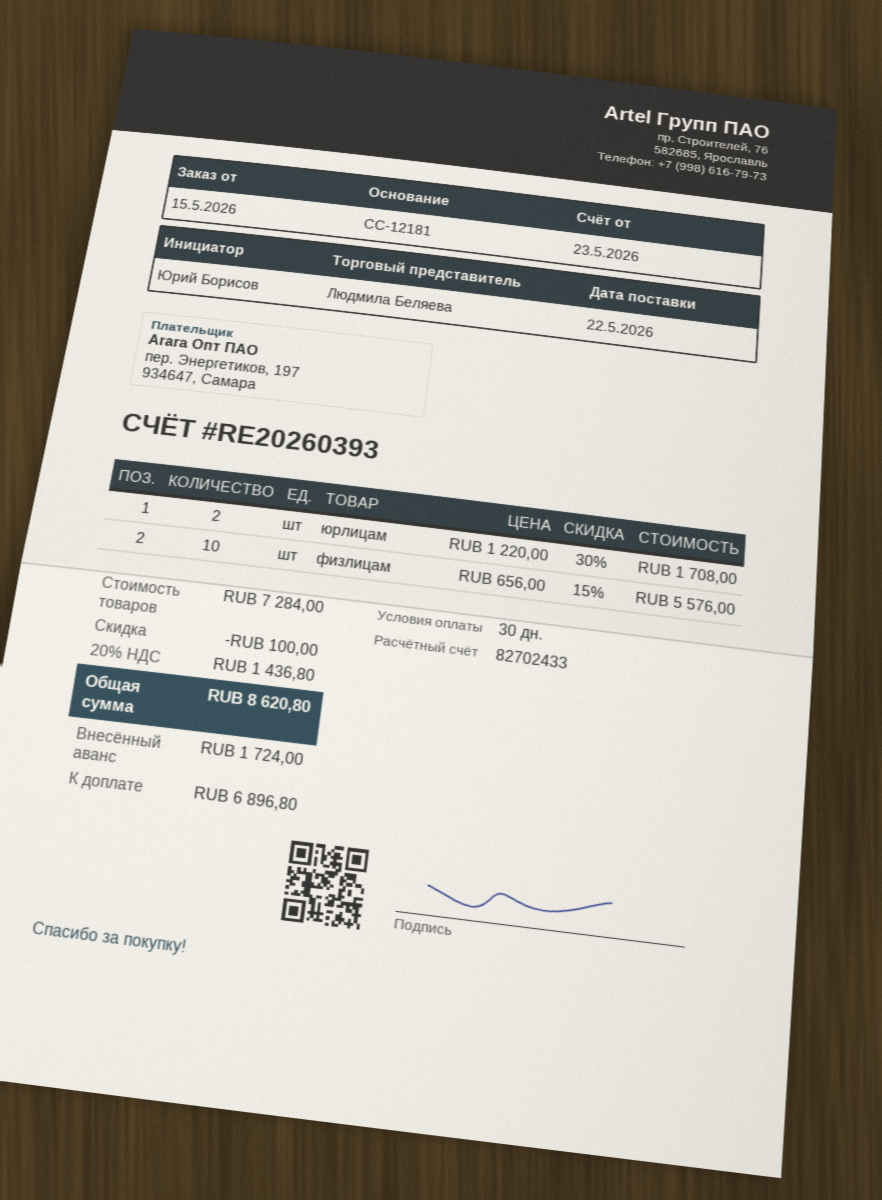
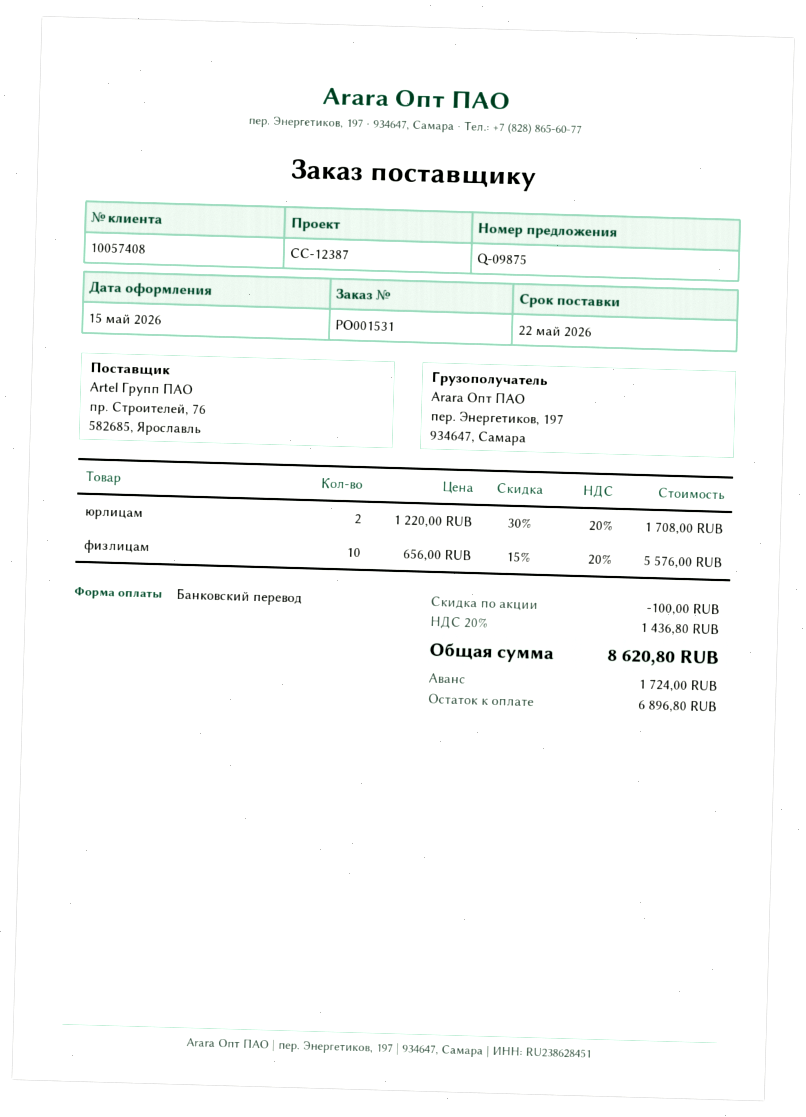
reference: CC-12181 -> CC-12387

